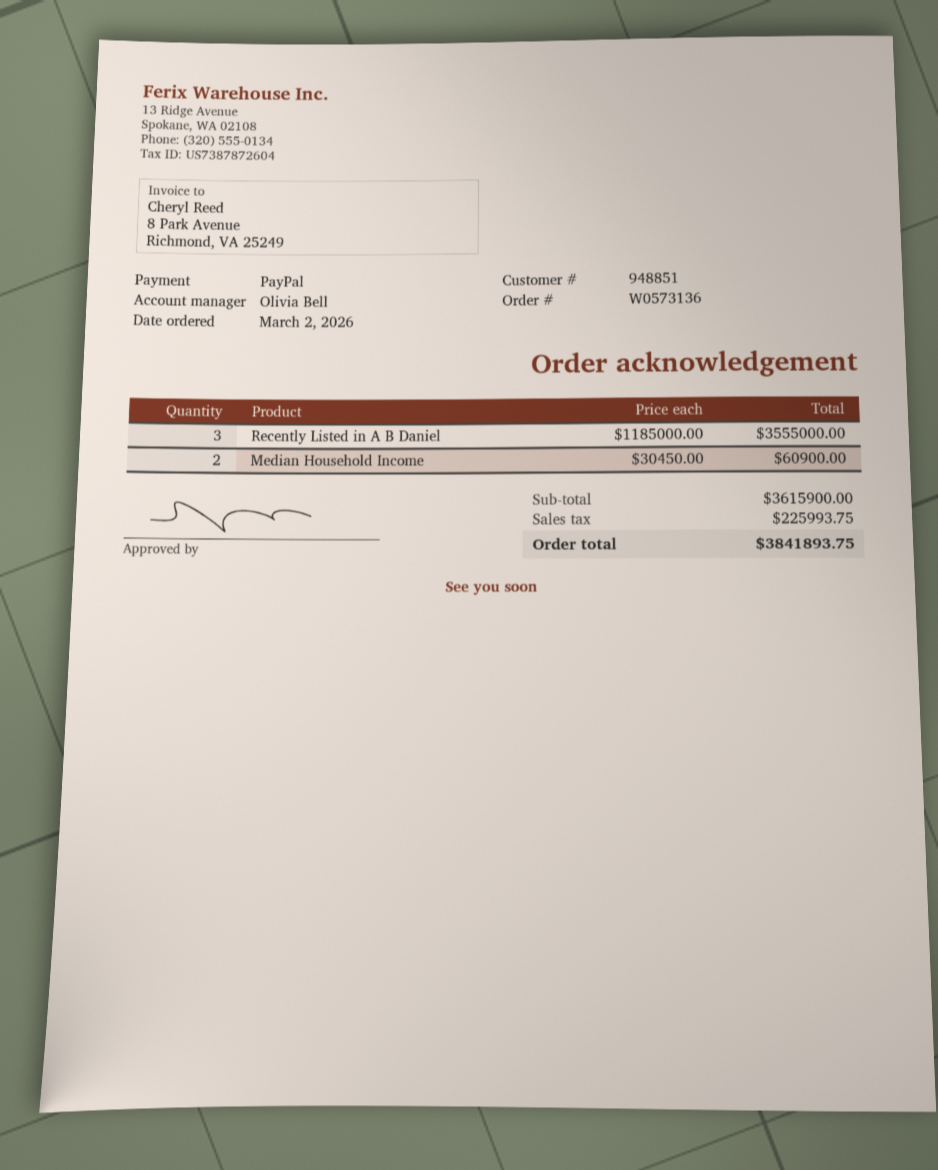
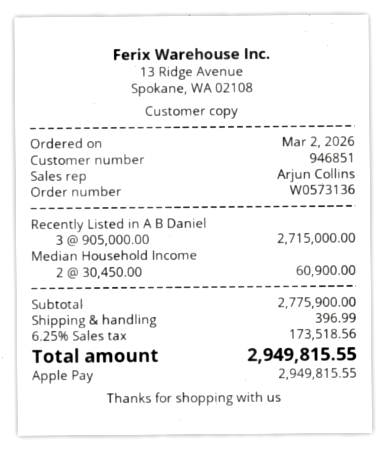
customer number: 948851 -> 946851
sales rep: Olivia Bell -> Arjun Collins
payment method: PayPal -> Apple Pay
Recently Listed in A B Daniel: 3 x 1185000.00 = 3555000.00 -> 3 x 905000.00 = 2715000.00
subtotal: 3615900.00 -> 2775900.00
shipping: none -> 396.99
tax: 225993.75 -> 173518.56
total: 3841893.75 -> 2949815.55

